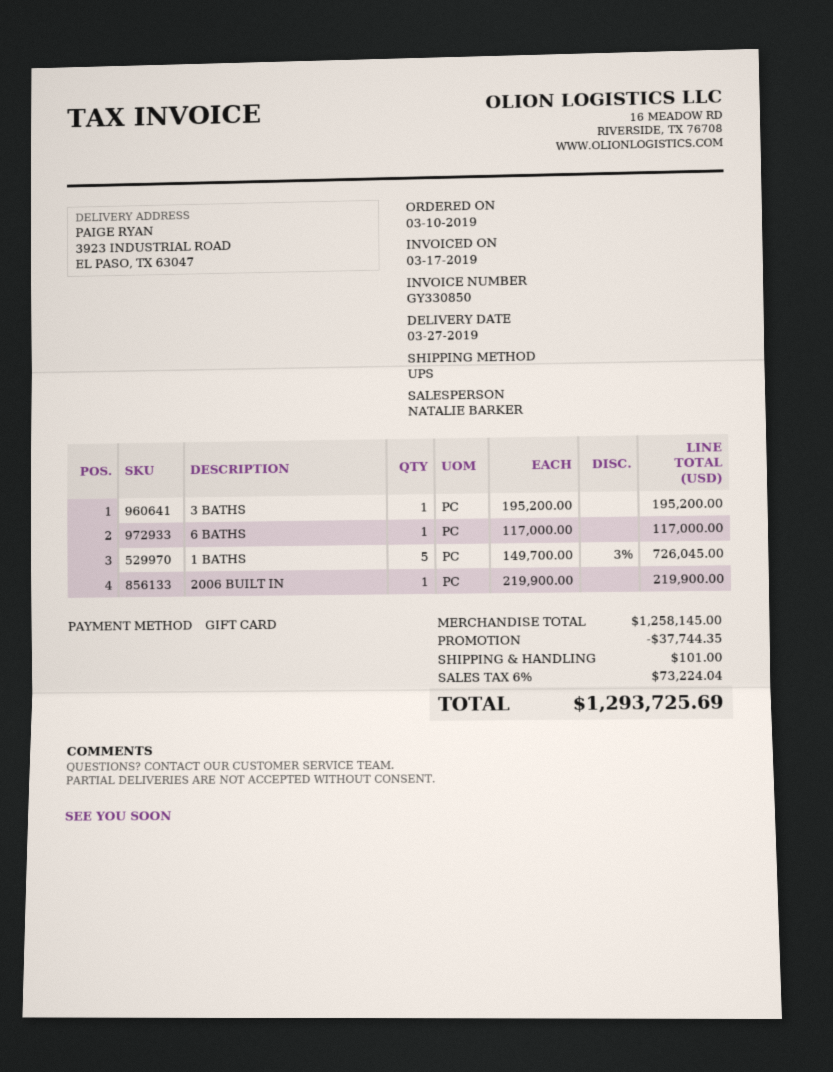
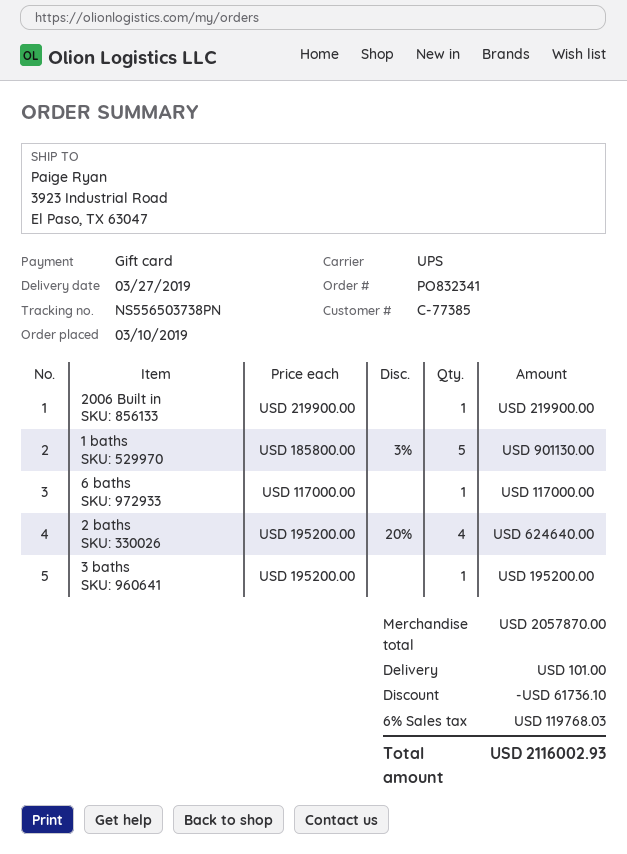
1 BATHS: 5 x 149700.00 - 3% = 726045.00 -> 5 x 185800.00 - 3% = 901130.00
2 baths: none -> 4 x 195200.00 - 20% = 624640.00
subtotal: 1258145.00 -> 2057870.00
discount: 37744.35 -> 61736.10
tax: 6% = 73224.04 -> 6% = 119768.03
total: 1293725.69 -> 2116002.93

